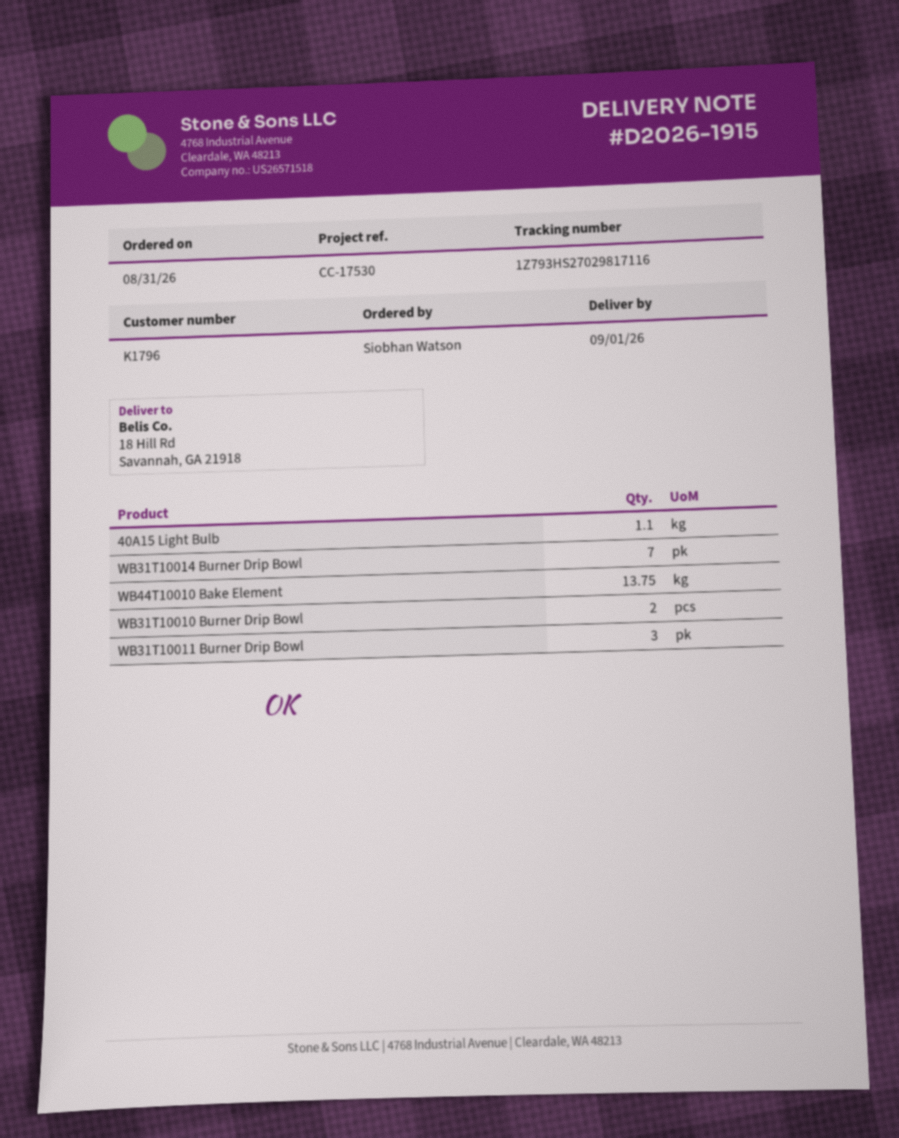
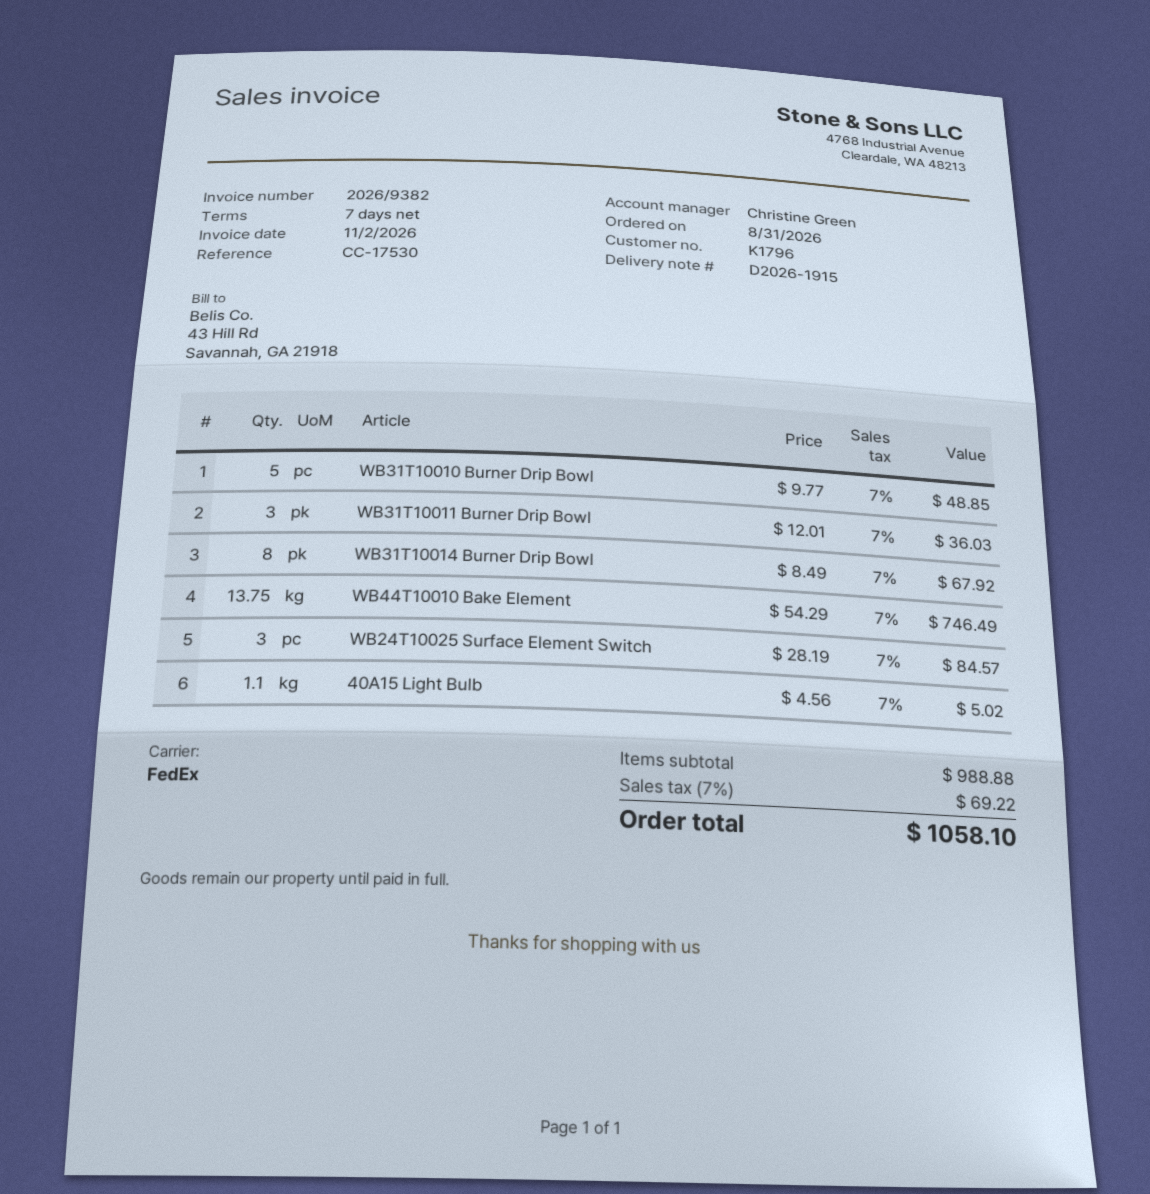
WB31T10014 Burner Drip Bowl: 7 -> 8
WB31T10010 Burner Drip Bowl: 2 -> 5
WB24T10025 Surface Element Switch: none -> 3

